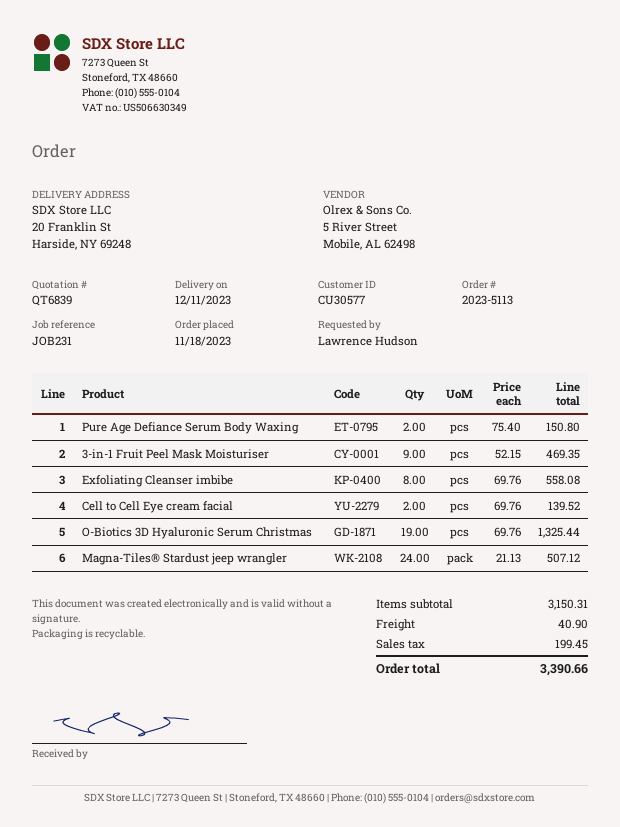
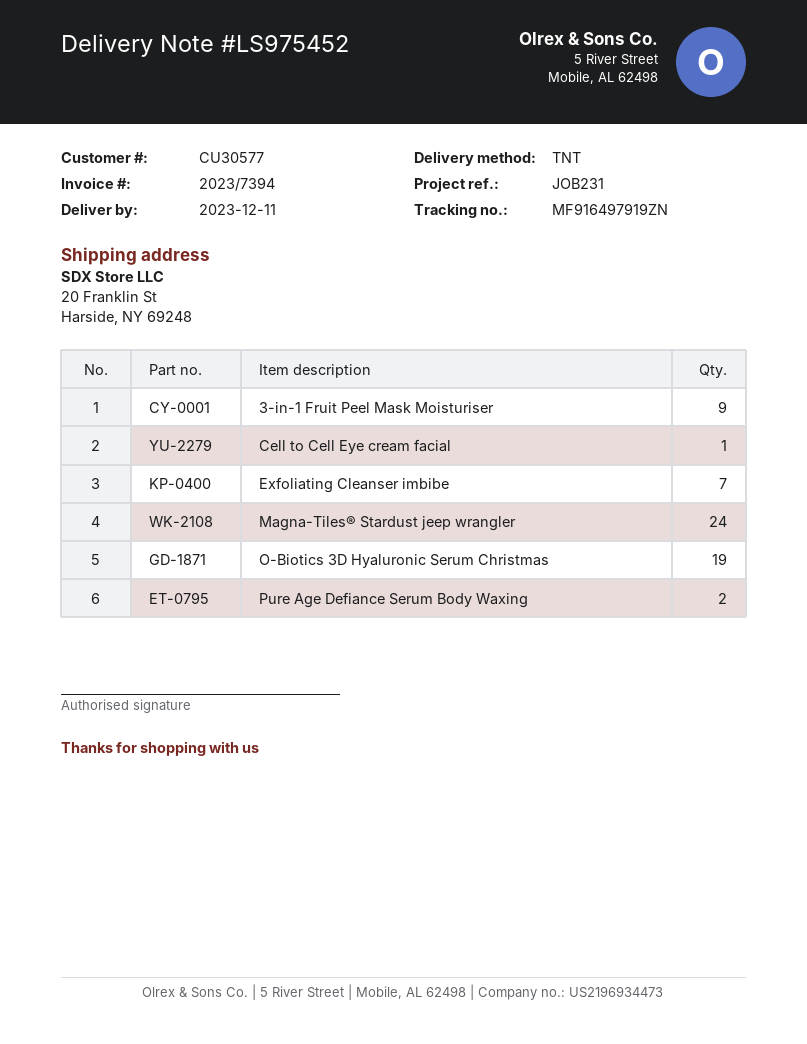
Exfoliating Cleanser imbibe: 8 -> 7
Cell to Cell Eye cream facial: 2 -> 1

